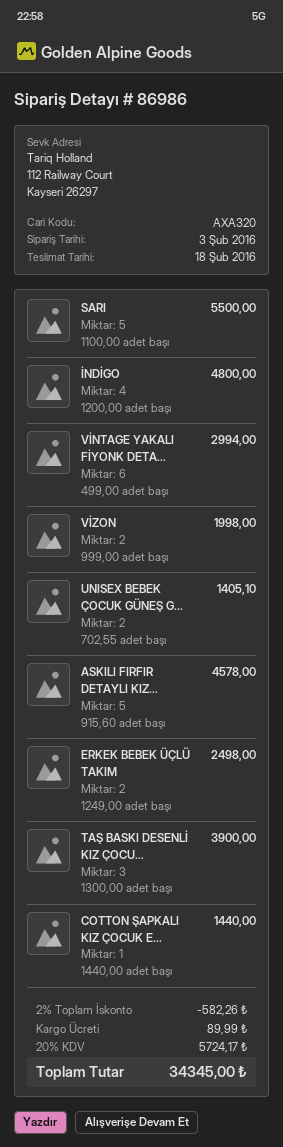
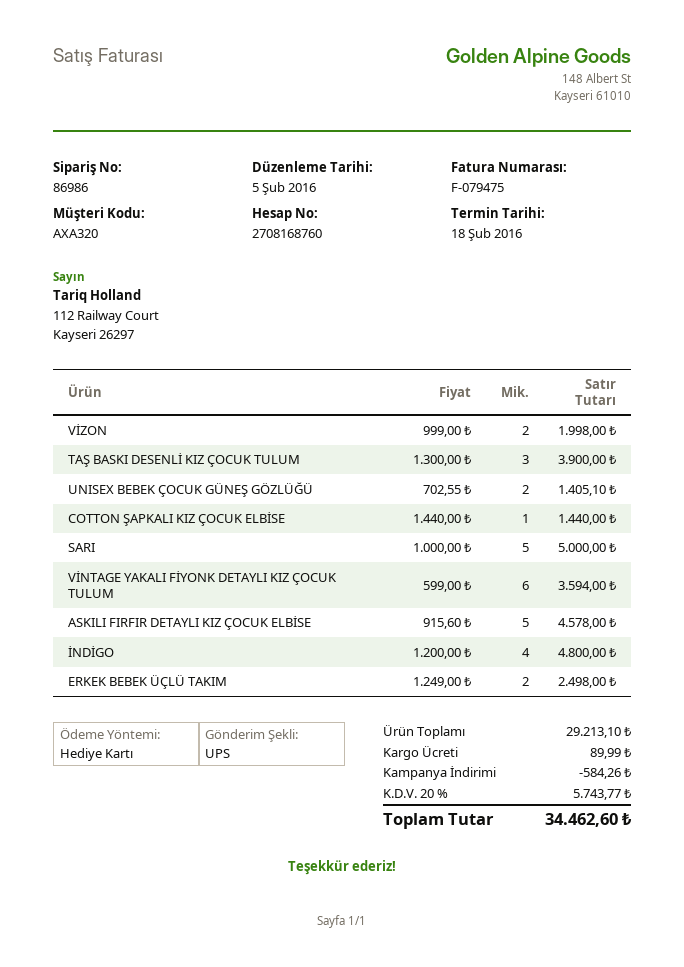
SARI: 5 x 1100.00 = 5500.00 -> 5 x 1000.00 = 5000.00
VİNTAGE YAKALI FİYONK DETA...: 6 x 499.00 = 2994.00 -> 6 x 599.00 = 3594.00
discount: 582.26 -> 584.26
tax: 20% = 5724.17 -> 20% = 5743.77
total: 34345.00 -> 34462.60

